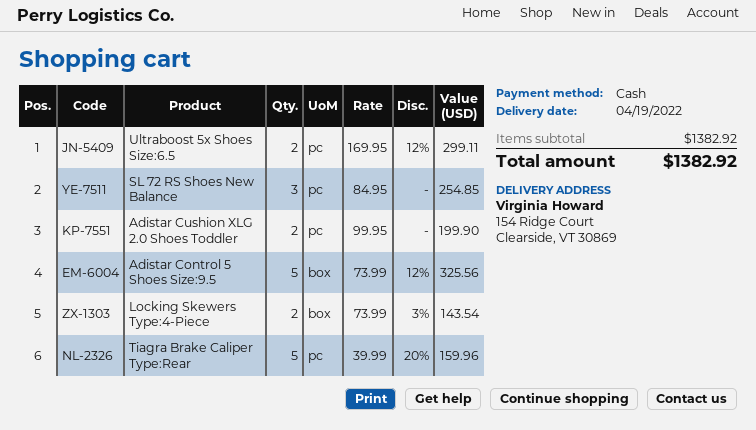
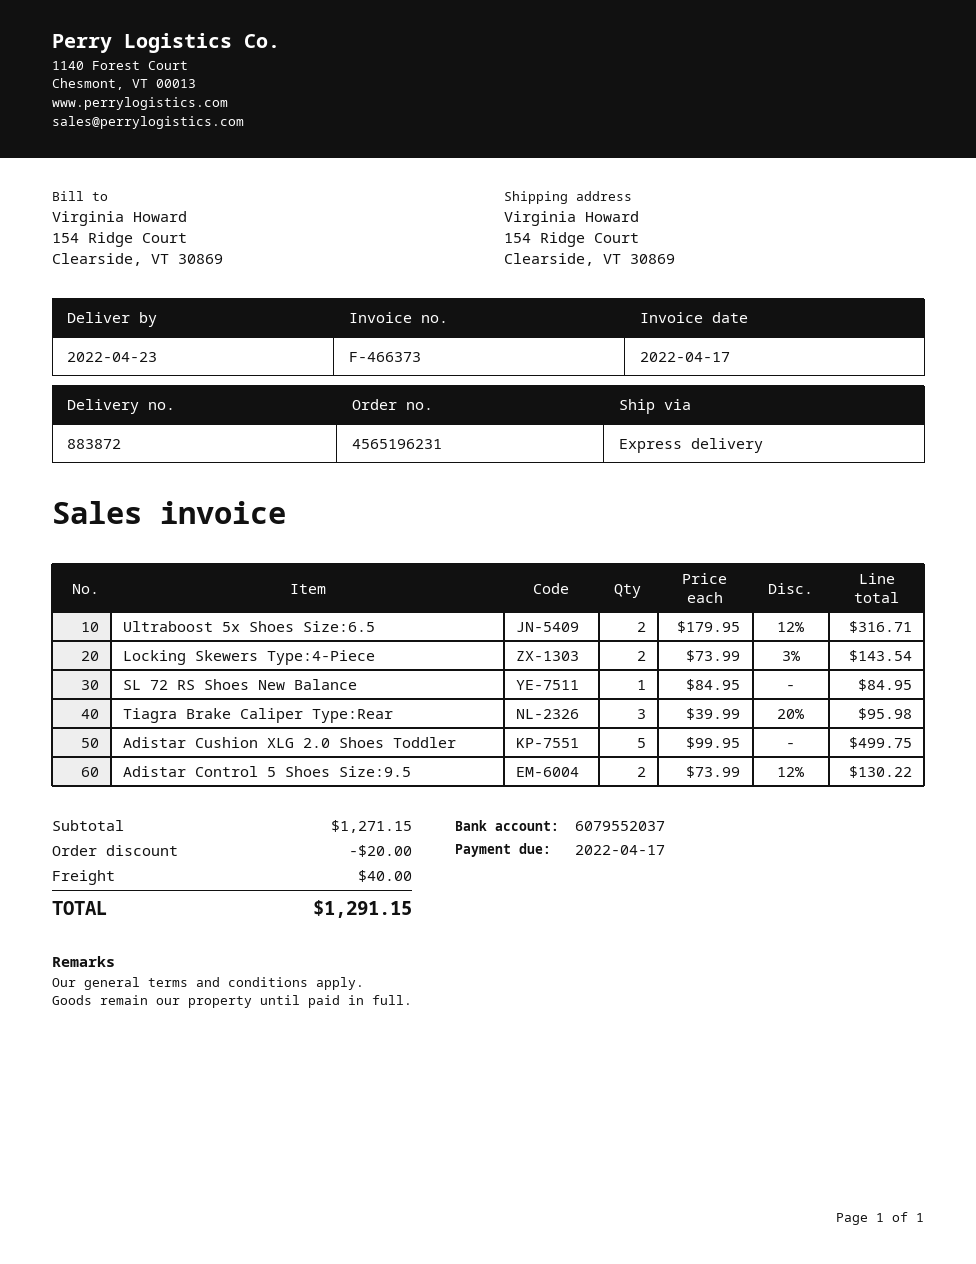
delivery date: 2022-04-19 -> 2022-04-23
Ultraboost 5x Shoes Size:6.5: 2 x 169.95 - 12% = 299.11 -> 2 x 179.95 - 12% = 316.71
SL 72 RS Shoes New Balance: 3 x 84.95 = 254.85 -> 1 x 84.95 = 84.95
Adistar Cushion XLG 2.0 Shoes Toddler: 2 x 99.95 = 199.90 -> 5 x 99.95 = 499.75
Adistar Control 5 Shoes Size:9.5: 5 x 73.99 - 12% = 325.56 -> 2 x 73.99 - 12% = 130.22
Tiagra Brake Caliper Type:Rear: 5 x 39.99 - 20% = 159.96 -> 3 x 39.99 - 20% = 95.98
subtotal: 1382.92 -> 1271.15
discount: none -> 20.00
shipping: none -> 40.00
total: 1382.92 -> 1291.15

